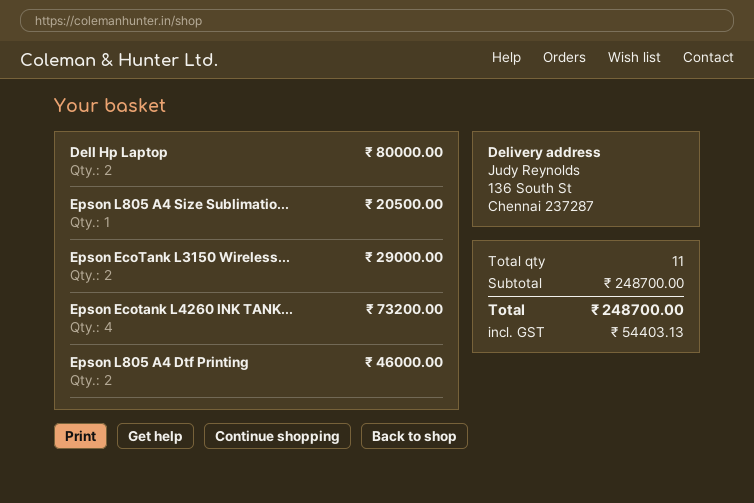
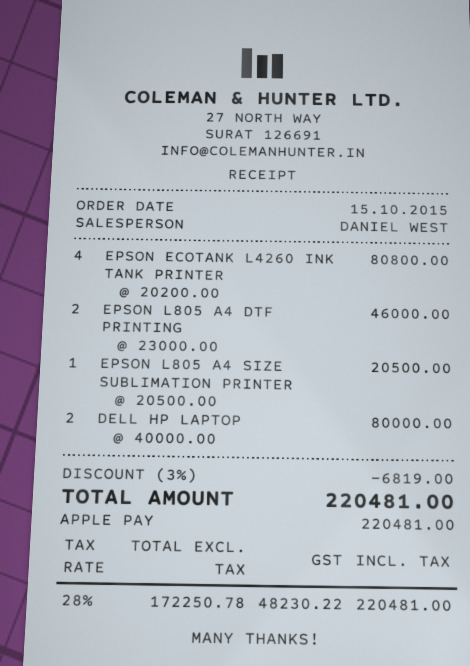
Epson EcoTank L3150 Wireless...: 2 for 29000.00 -> none
Epson Ecotank L4260 INK TANK...: 4 for 73200.00 -> 4 for 80800.00
discount: none -> 3% = 6819.00
tax: 54403.13 -> 48230.22
total: 248700.00 -> 220481.00

